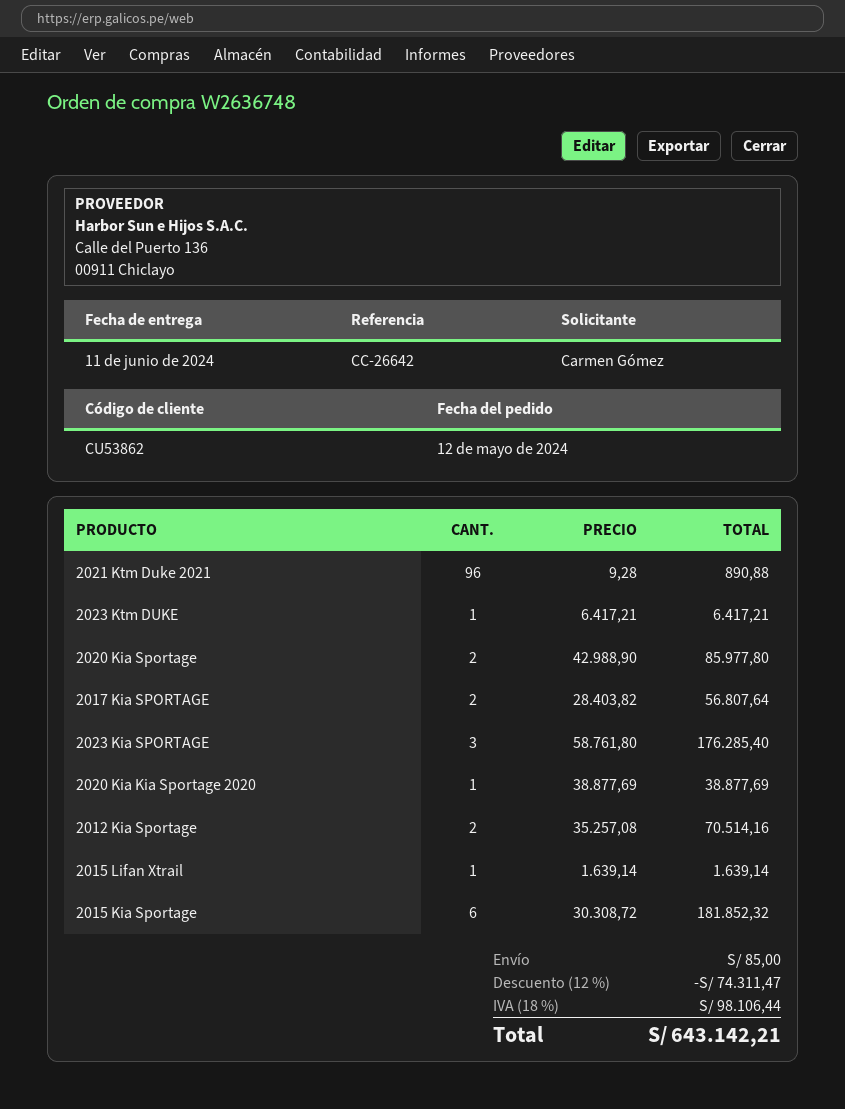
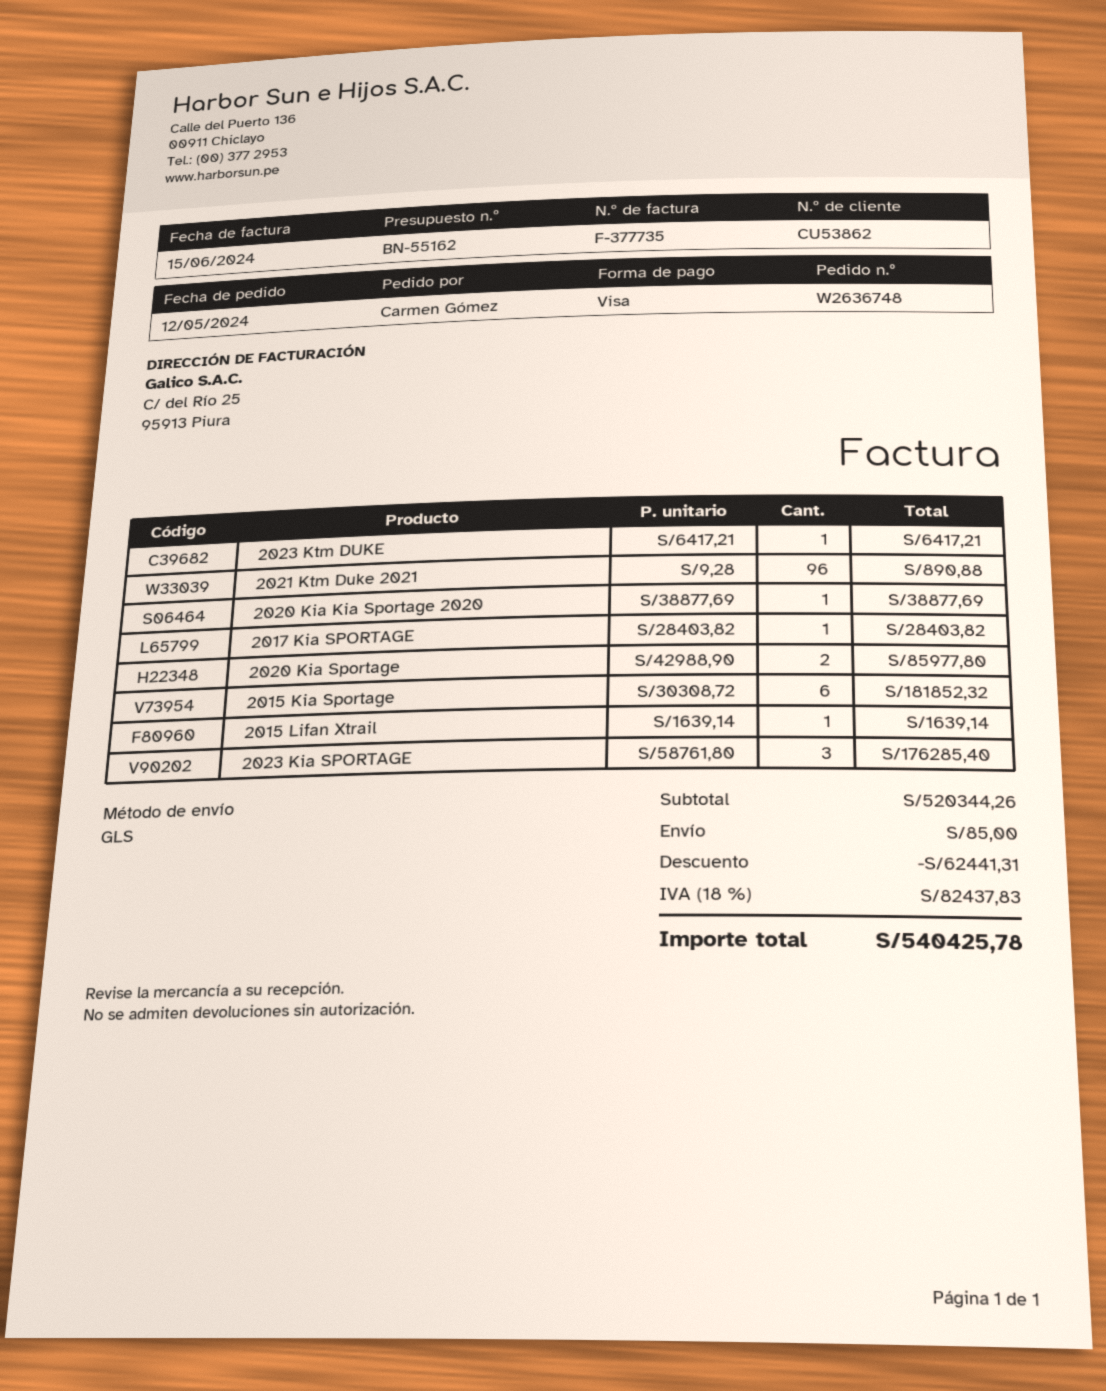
2017 Kia SPORTAGE: 2 x 28403.82 = 56807.64 -> 1 x 28403.82 = 28403.82
2012 Kia Sportage: 2 x 35257.08 = 70514.16 -> none
discount: 74311.47 -> 62441.31
tax: 18% = 98106.44 -> 18% = 82437.83
total: 643142.21 -> 540425.78

